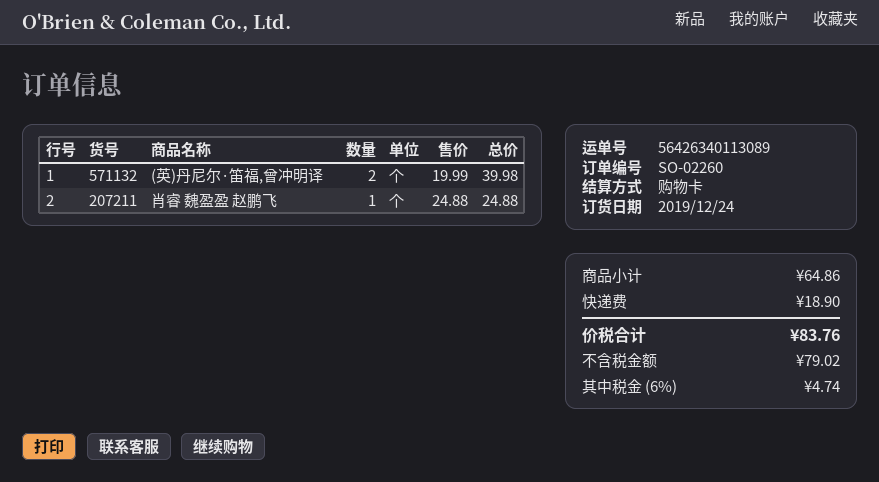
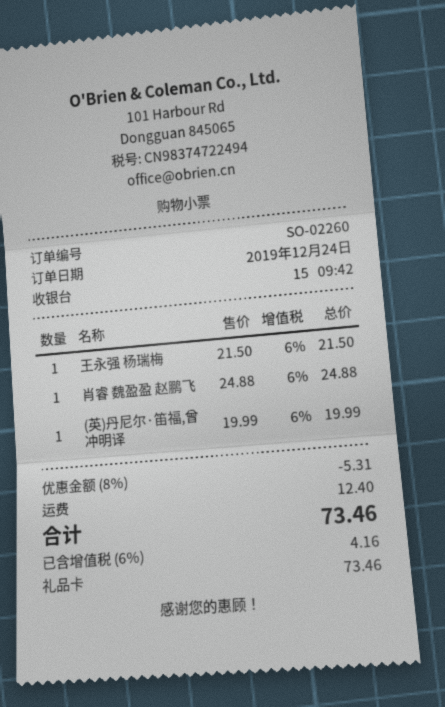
(英)丹尼尔·笛福,曾冲明译: 2 x 19.99 = 39.98 -> 1 x 19.99 = 19.99
王永强 杨瑞梅: none -> 1 x 21.50 = 21.50
discount: none -> 8% = 5.31
shipping: 18.90 -> 12.40
tax: 6% = 4.74 -> 6% = 4.16
total: 83.76 -> 73.46

